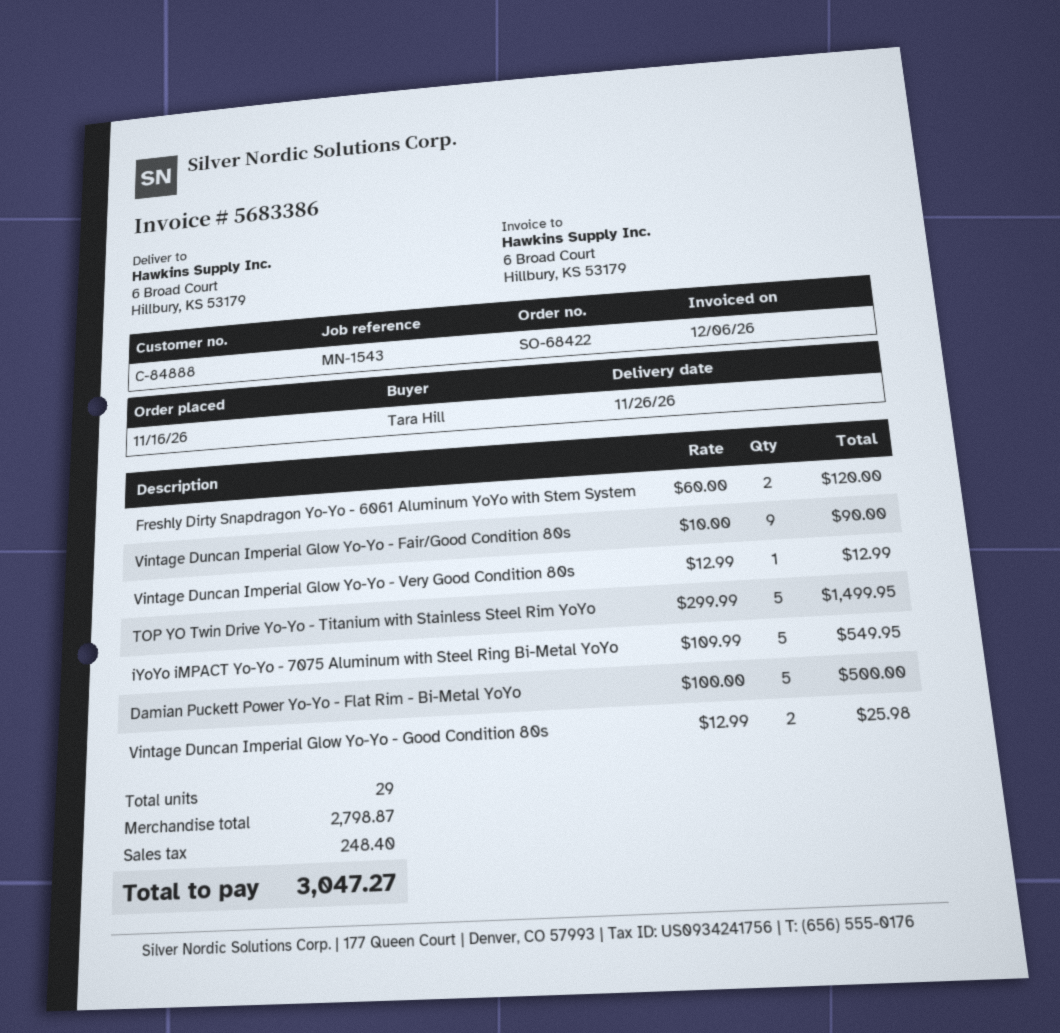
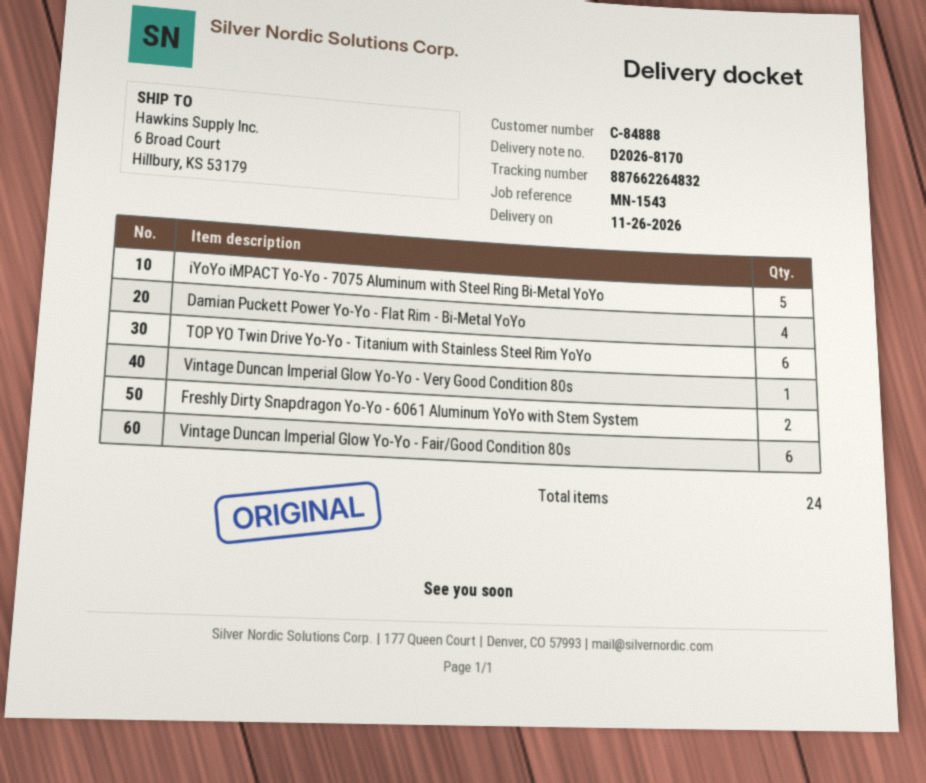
Vintage Duncan Imperial Glow Yo-Yo - Fair/Good Condition 80s: 9 -> 6
TOP YO Twin Drive Yo-Yo - Titanium with Stainless Steel Rim YoYo: 5 -> 6
Damian Puckett Power Yo-Yo - Flat Rim - Bi-Metal YoYo: 5 -> 4
Vintage Duncan Imperial Glow Yo-Yo - Good Condition 80s: 2 -> none
total quantity: 29 -> 24

